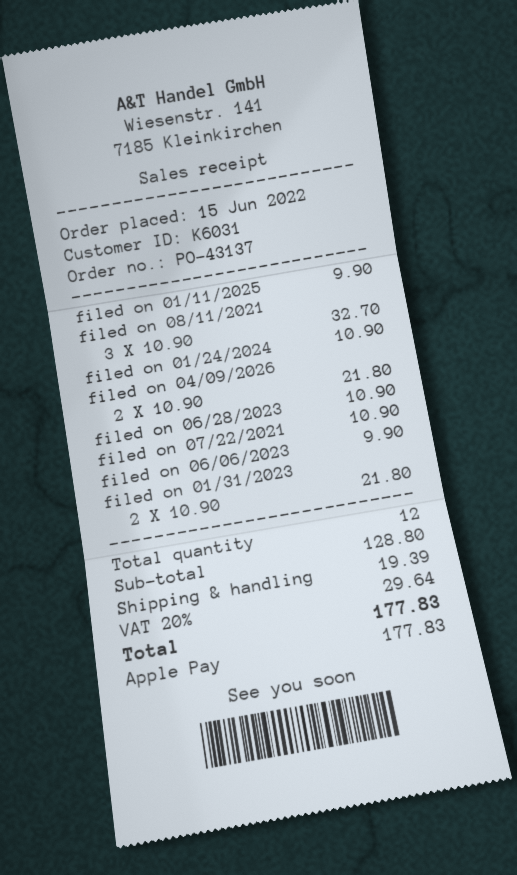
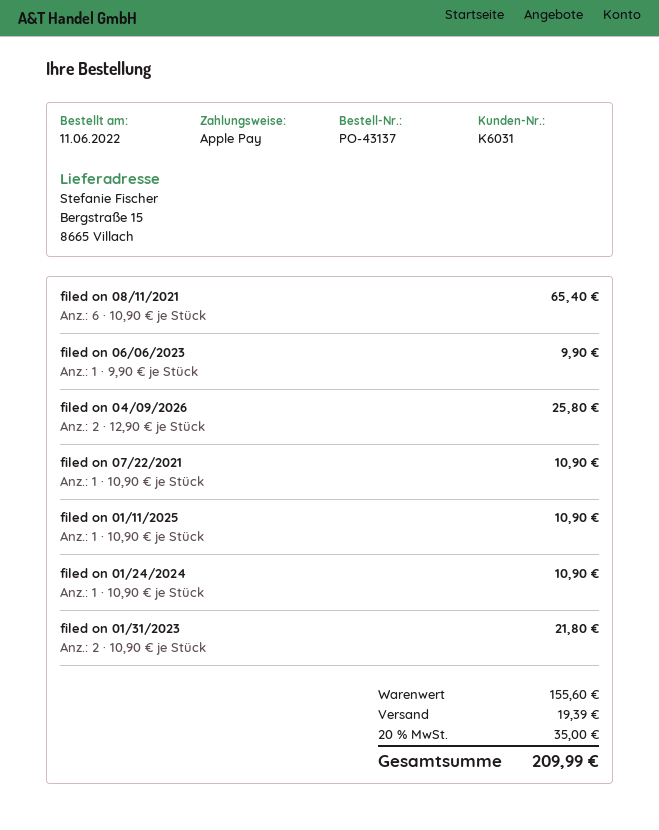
order date: 2022-06-15 -> 2022-06-11
filed on 01/11/2025: 1 x 9.90 = 9.90 -> 1 x 10.90 = 10.90
filed on 08/11/2021: 3 x 10.90 = 32.70 -> 6 x 10.90 = 65.40
filed on 04/09/2026: 2 x 10.90 = 21.80 -> 2 x 12.90 = 25.80
filed on 06/28/2023: 1 x 10.90 = 10.90 -> none
subtotal: 128.80 -> 155.60
tax: 20% = 29.64 -> 20% = 35.00
total: 177.83 -> 209.99

